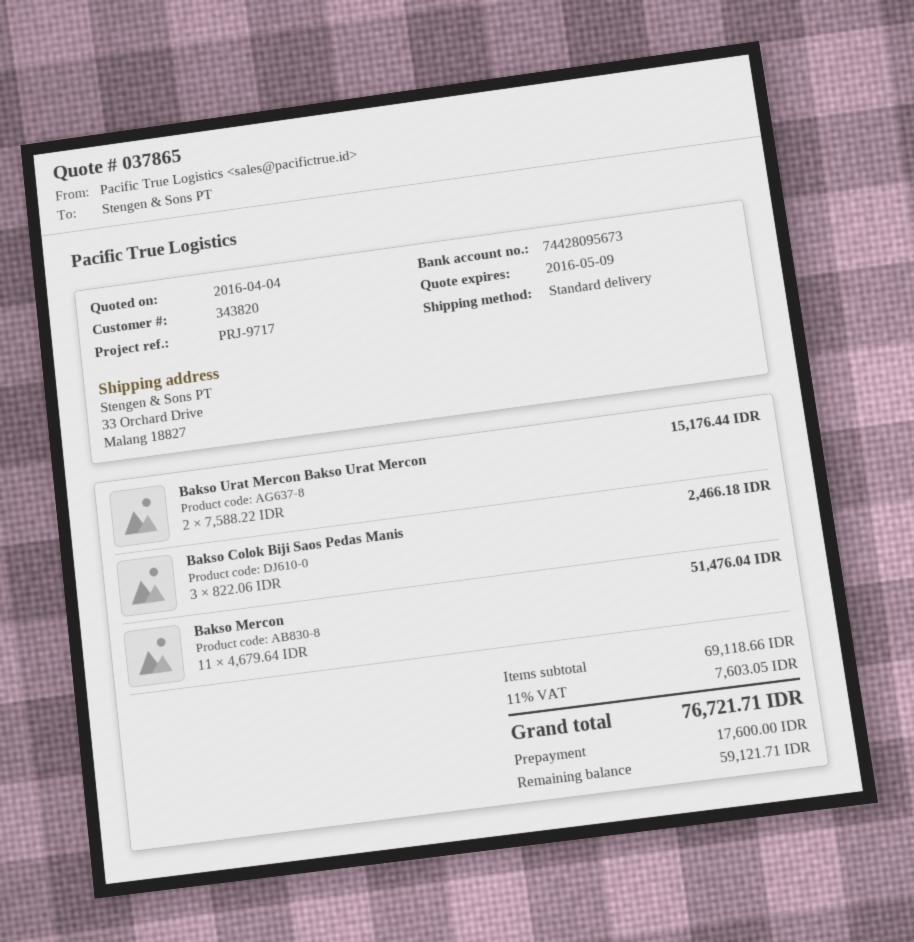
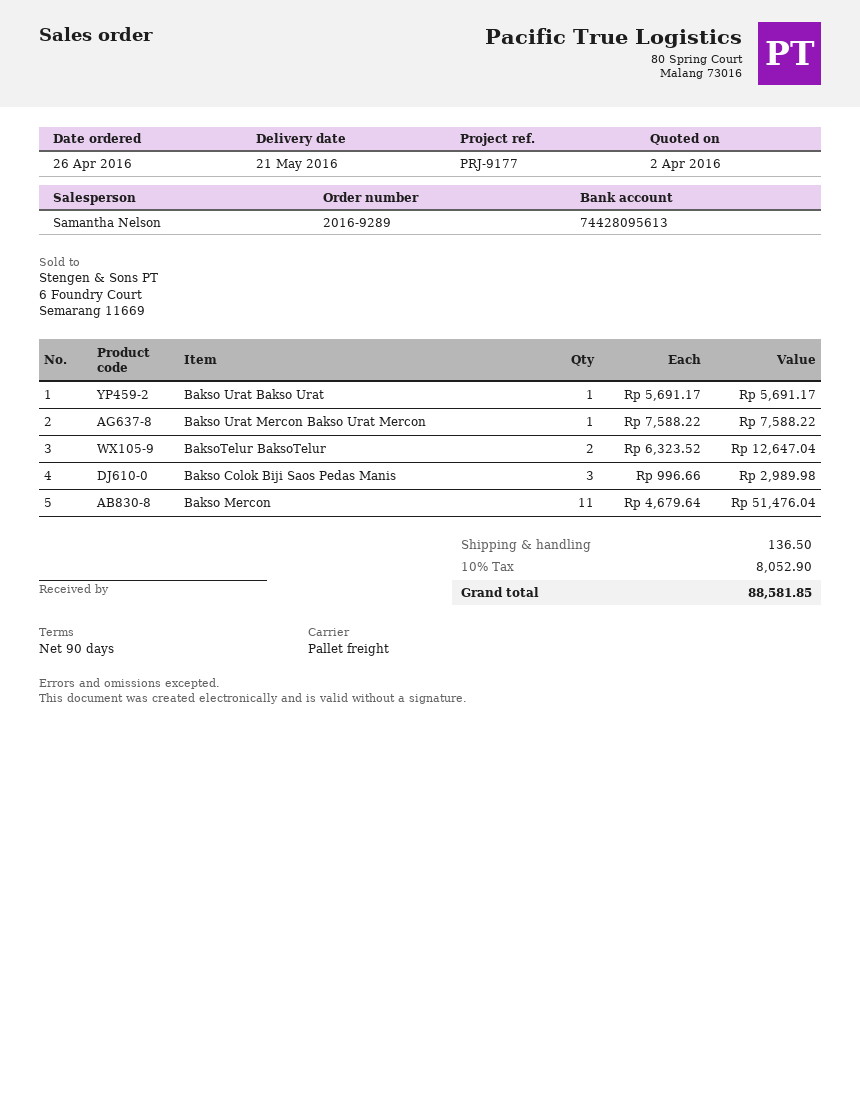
quote date: 2016-04-04 -> 2016-04-02
reference: PRJ-9717 -> PRJ-9177
bank account: 74428095673 -> 74428095613
shipping method: standard -> pallet freight
Bakso Urat Mercon Bakso Urat Mercon: 2 x 7588.22 = 15176.44 -> 1 x 7588.22 = 7588.22
Bakso Colok Biji Saos Pedas Manis: 3 x 822.06 = 2466.18 -> 3 x 996.66 = 2989.98
Bakso Urat Bakso Urat: none -> 1 x 5691.17 = 5691.17
BaksoTelur BaksoTelur: none -> 2 x 6323.52 = 12647.04
shipping: none -> 136.50
tax: 11% = 7603.05 -> 10% = 8052.90
total: 76721.71 -> 88581.85

